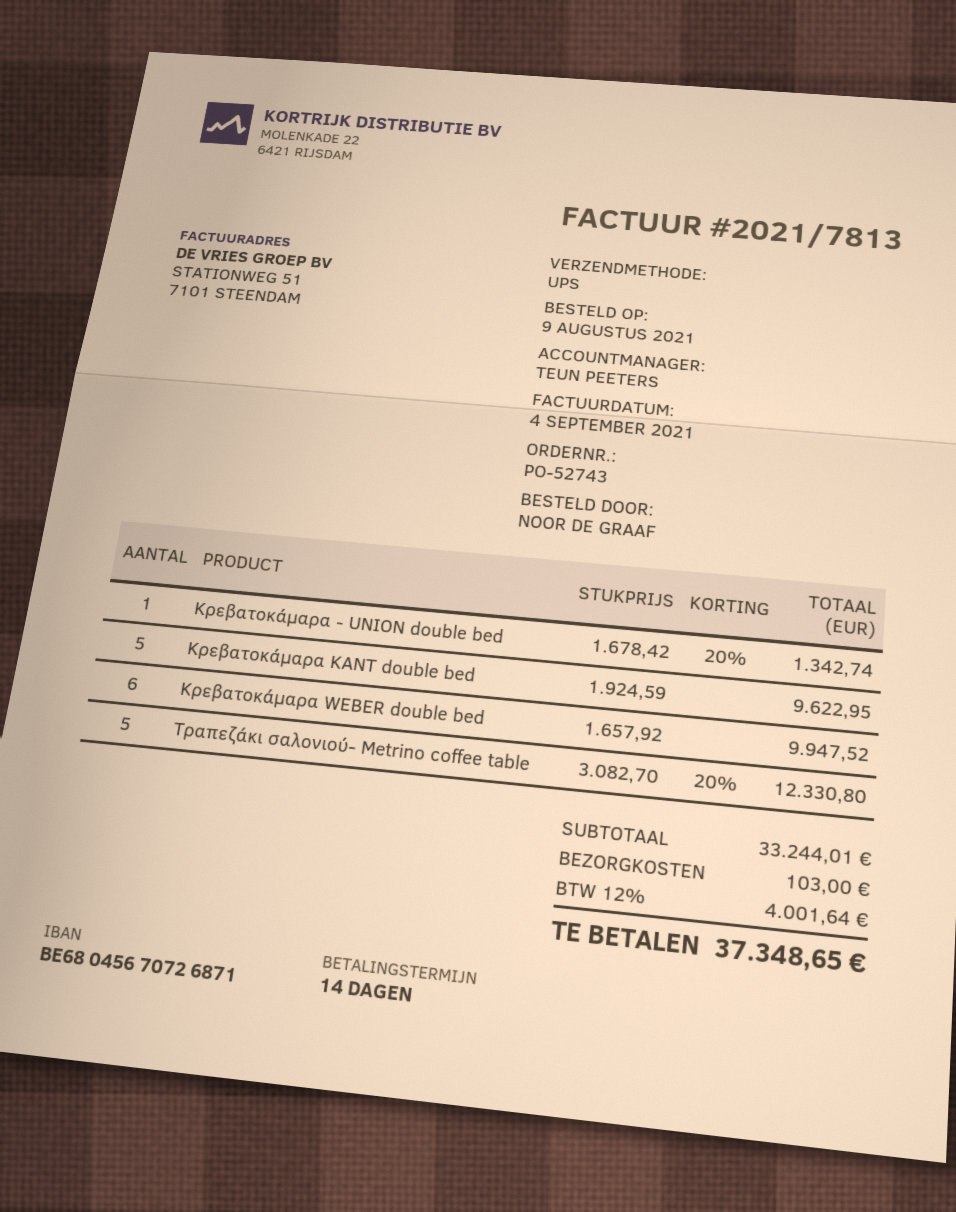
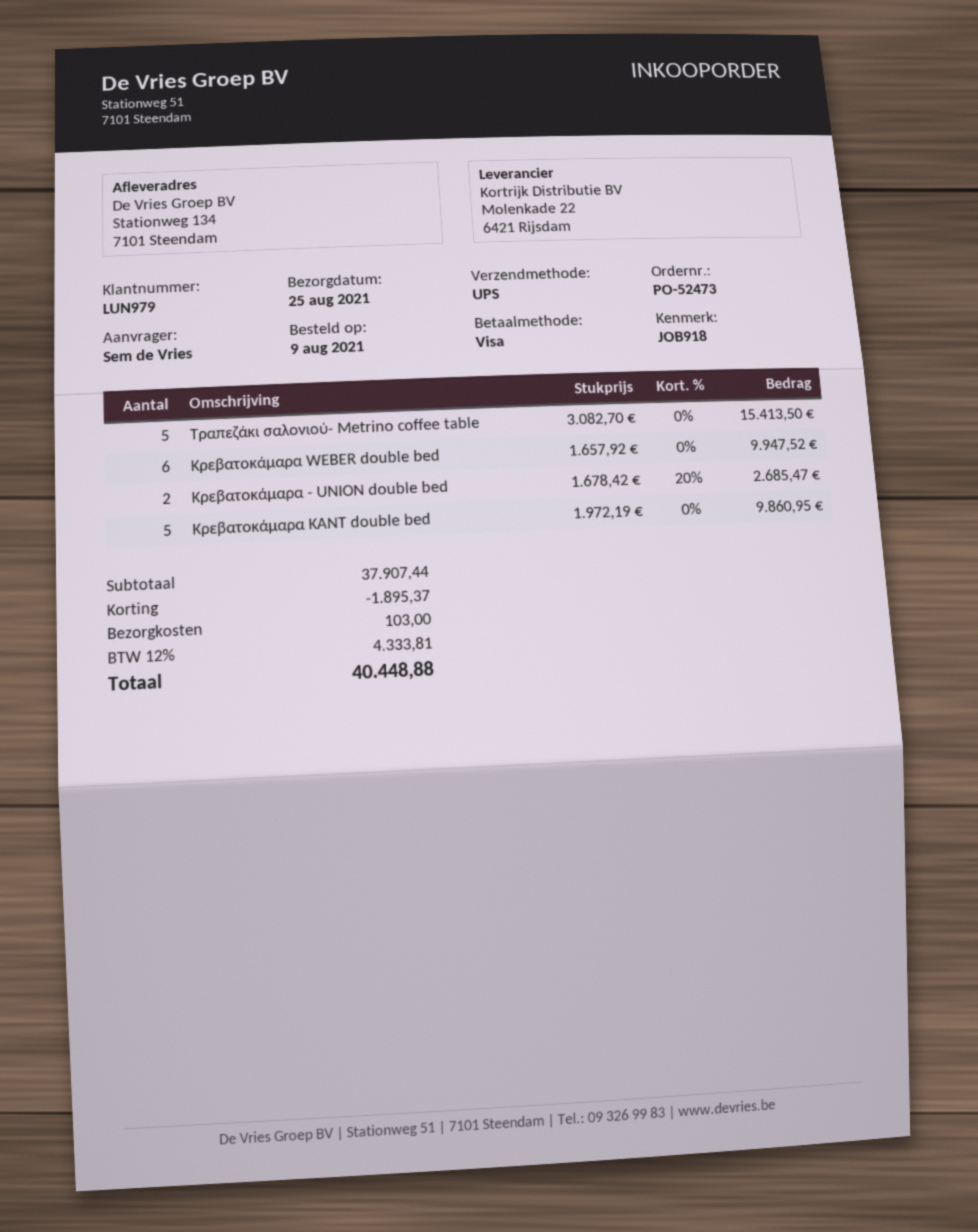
order number: PO-52743 -> PO-52473
ordered by: NOOR DE GRAAF -> Sem de Vries
Κρεβατοκάμαρα - UNION double bed: 1 x 1678.42 - 20% = 1342.74 -> 2 x 1678.42 - 20% = 2685.47
Κρεβατοκάμαρα KANT double bed: 5 x 1924.59 = 9622.95 -> 5 x 1972.19 = 9860.95
Τραπεζάκι σαλονιού- Metrino coffee table: 5 x 3082.70 - 20% = 12330.80 -> 5 x 3082.70 = 15413.50
subtotal: 33244.01 -> 37907.44
discount: none -> 1895.37
tax: 12% = 4001.64 -> 12% = 4333.81
total: 37348.65 -> 40448.88

